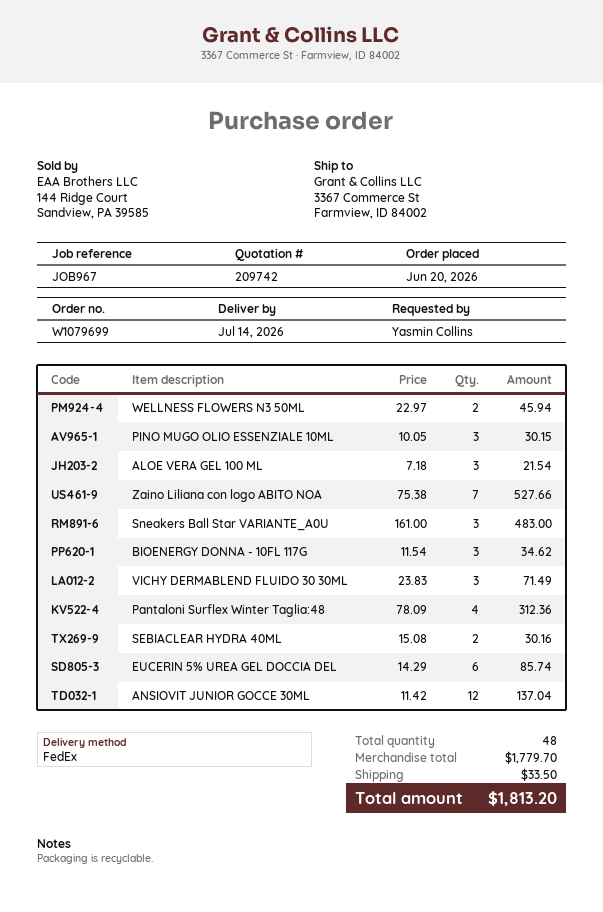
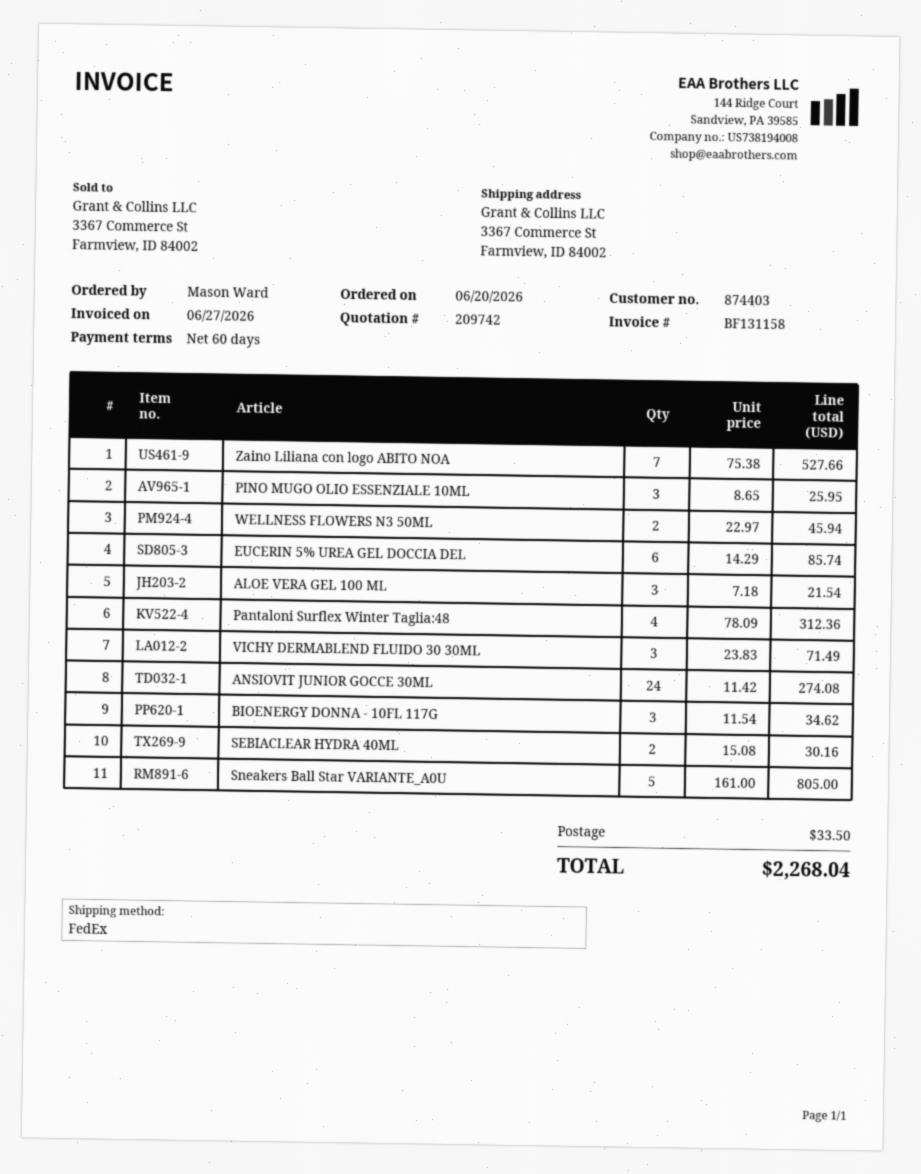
ordered by: Yasmin Collins -> Mason Ward
PINO MUGO OLIO ESSENZIALE 10ML: 3 x 10.05 = 30.15 -> 3 x 8.65 = 25.95
Sneakers Ball Star VARIANTE_A0U: 3 x 161.00 = 483.00 -> 5 x 161.00 = 805.00
ANSIOVIT JUNIOR GOCCE 30ML: 12 x 11.42 = 137.04 -> 24 x 11.42 = 274.08
total: 1813.20 -> 2268.04

